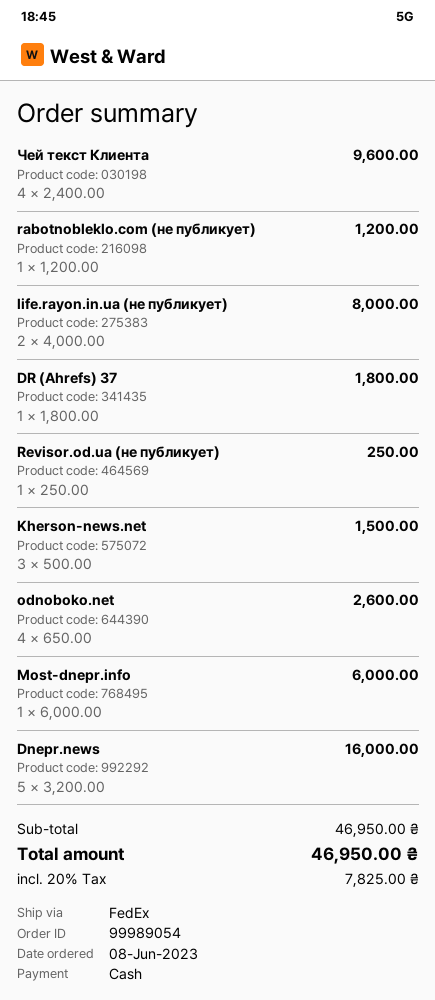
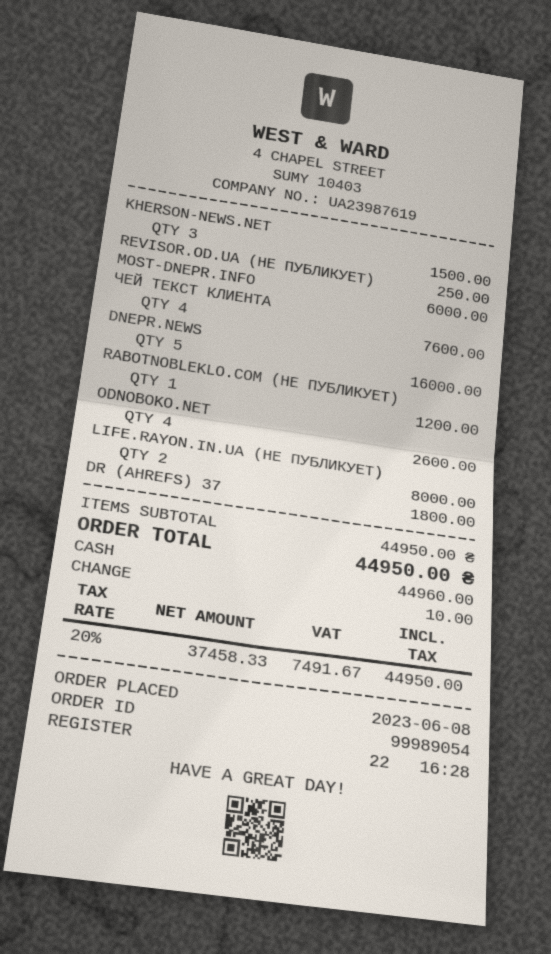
Чей текст Клиента: 4 for 9600.00 -> 4 for 7600.00
subtotal: 46950.00 -> 44950.00
tax: 20% = 7825.00 -> 20% = 7491.67
total: 46950.00 -> 44950.00

